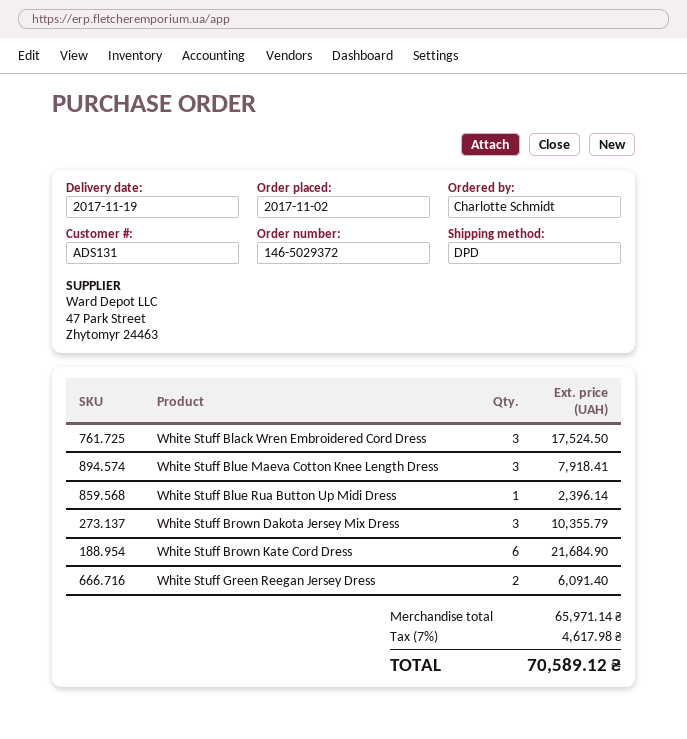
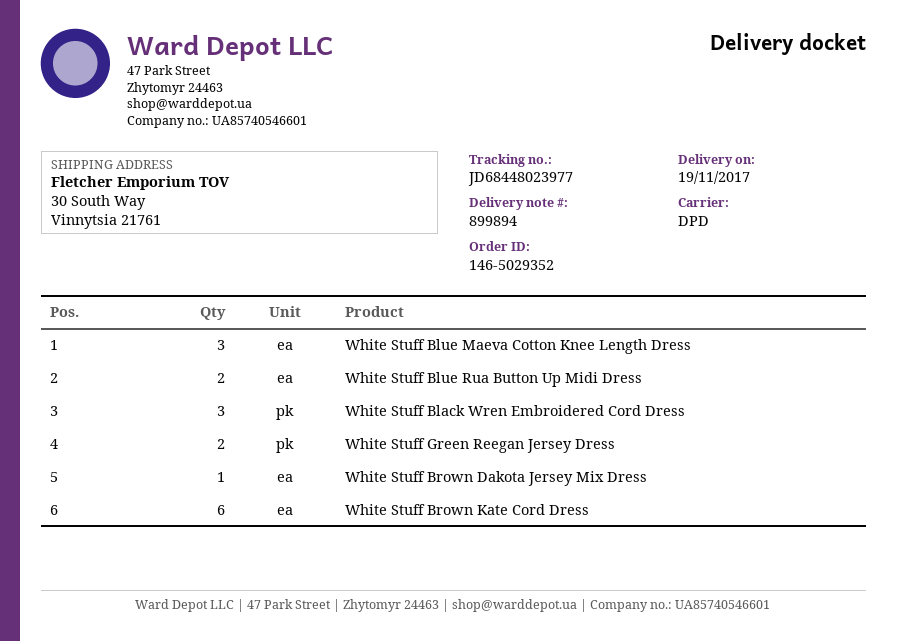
order number: 146-5029372 -> 146-5029352
White Stuff Blue Rua Button Up Midi Dress: 1 -> 2
White Stuff Brown Dakota Jersey Mix Dress: 3 -> 1

